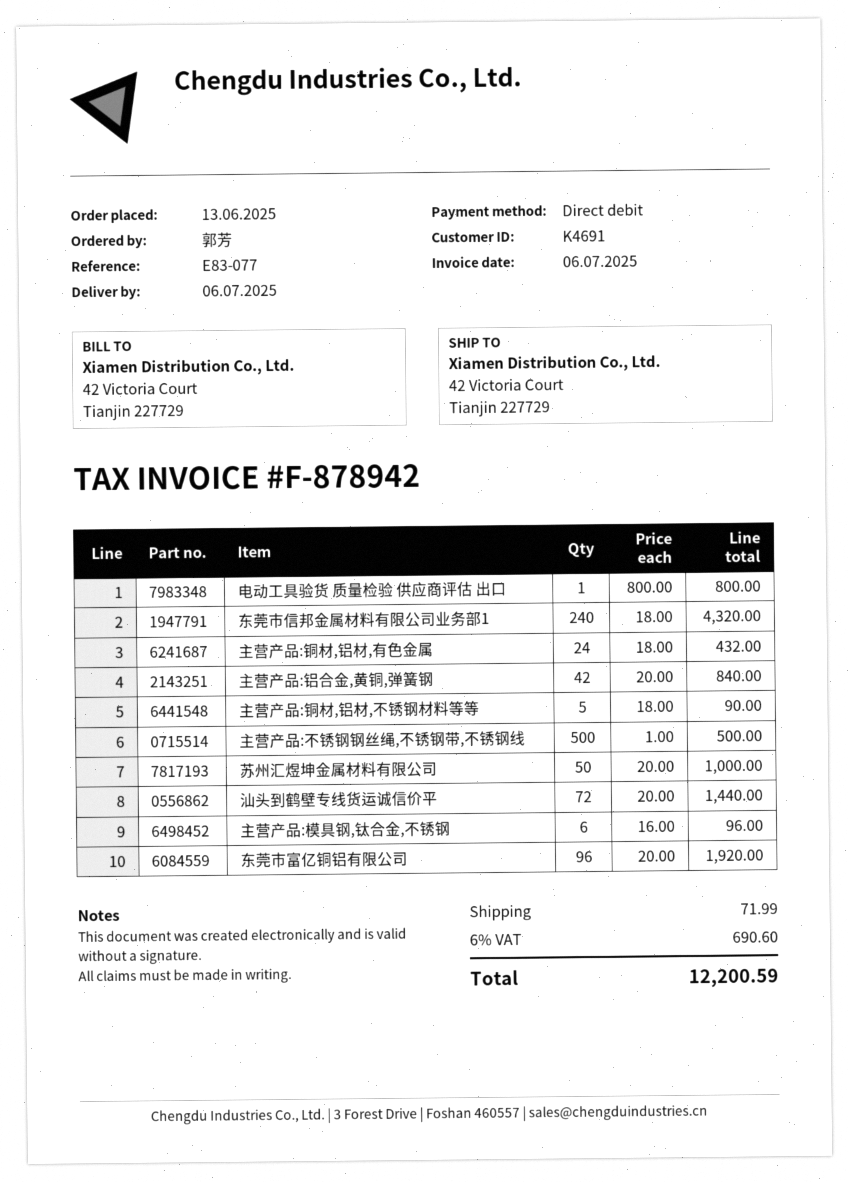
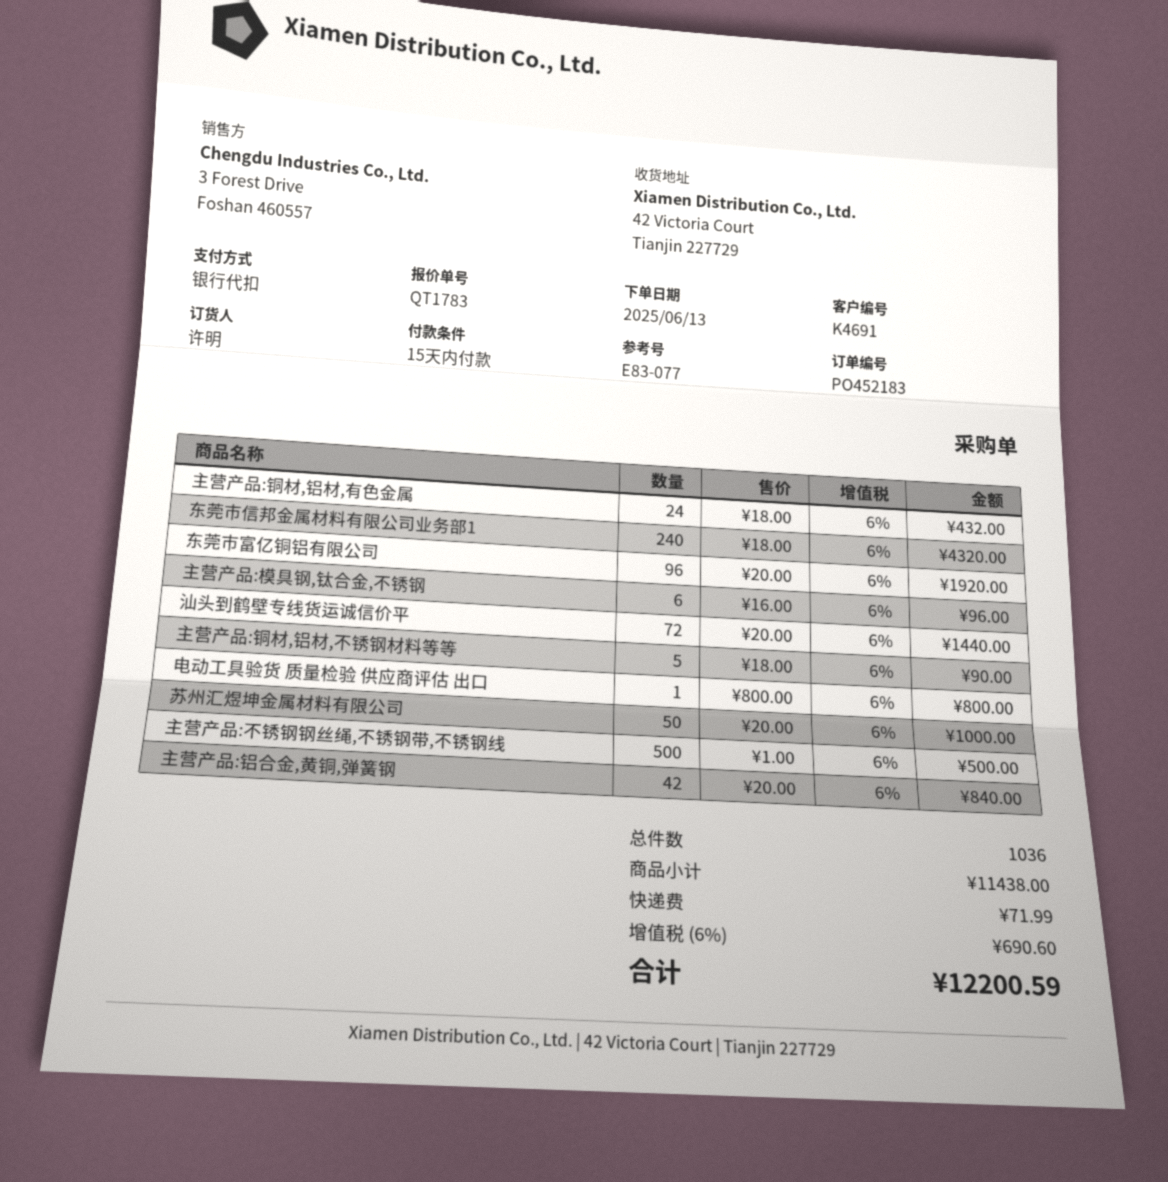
ordered by: 郭芳 -> 许明

